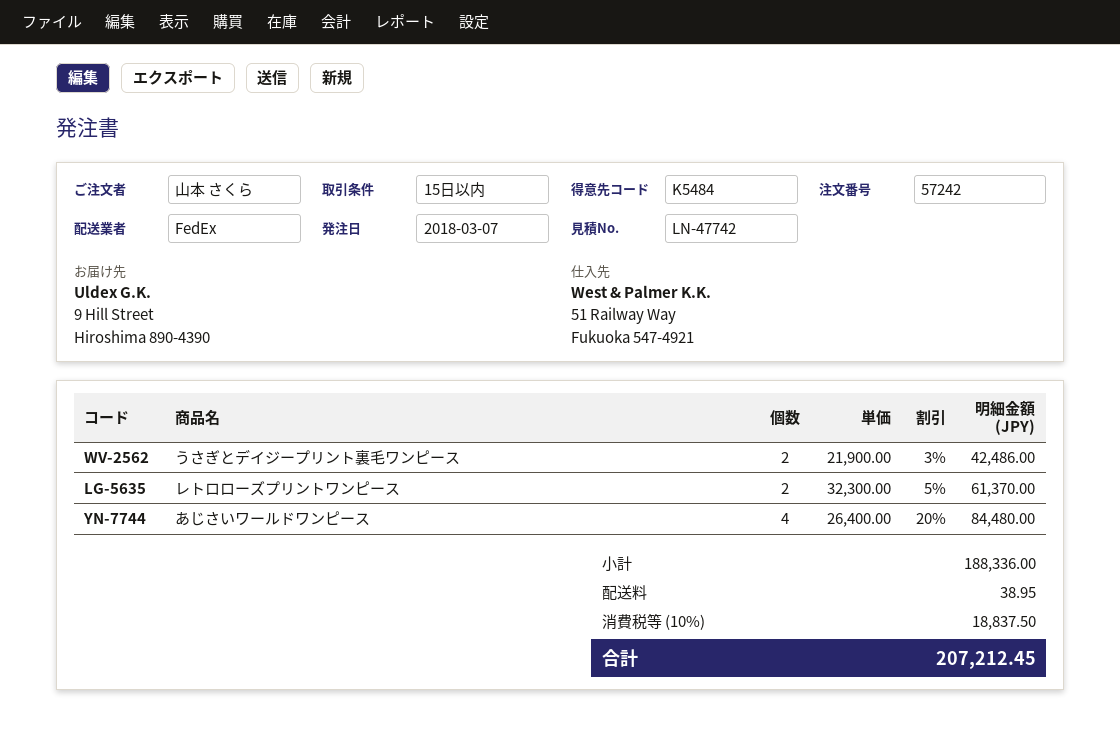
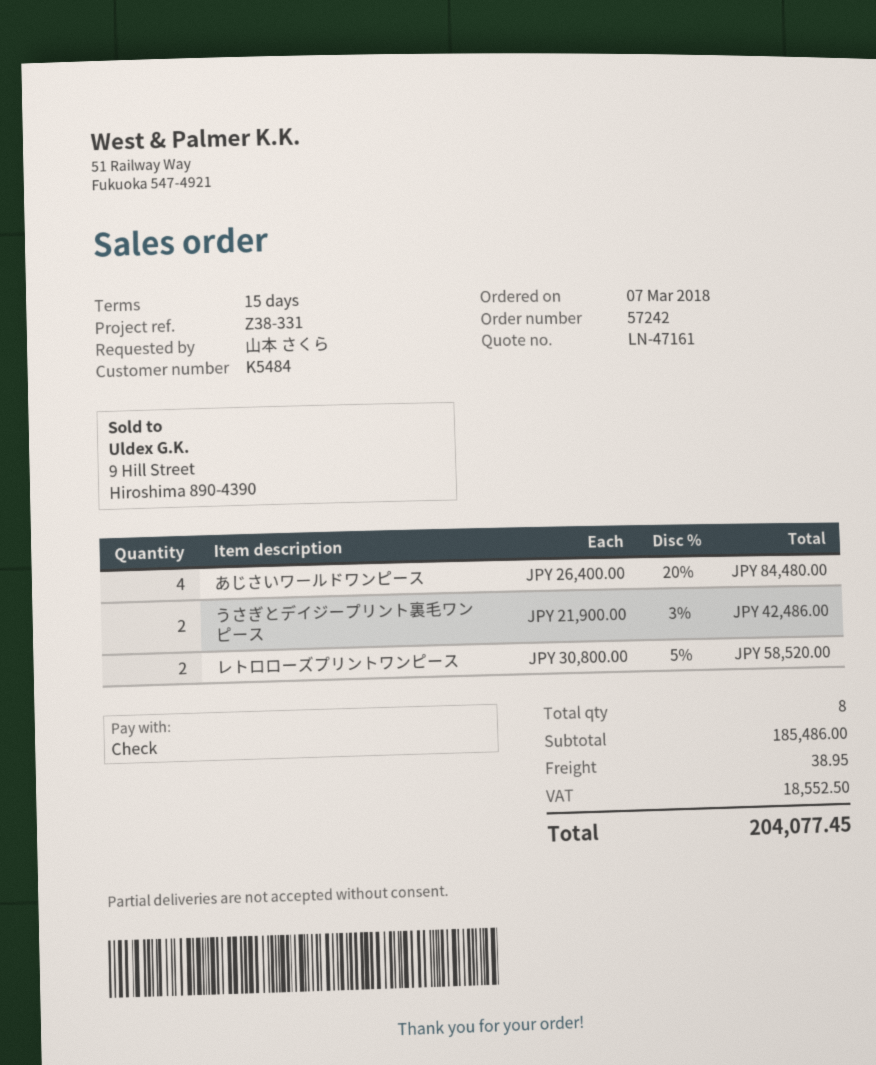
quote number: LN-47742 -> LN-47161
レトロローズプリントワンピース: 2 x 32300.00 - 5% = 61370.00 -> 2 x 30800.00 - 5% = 58520.00
subtotal: 188336.00 -> 185486.00
tax: 18837.50 -> 18552.50
total: 207212.45 -> 204077.45

